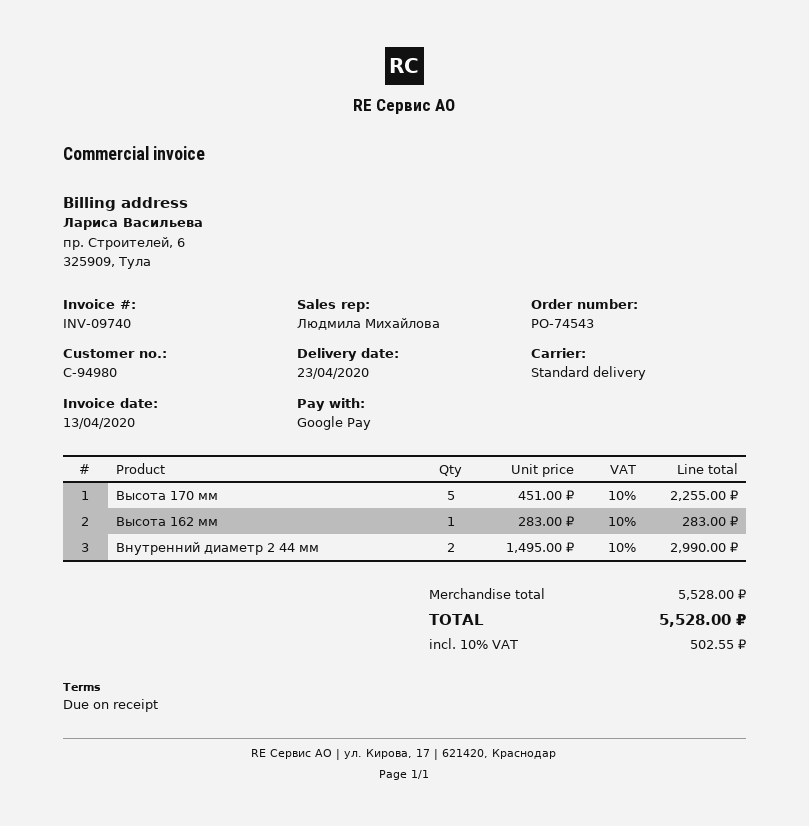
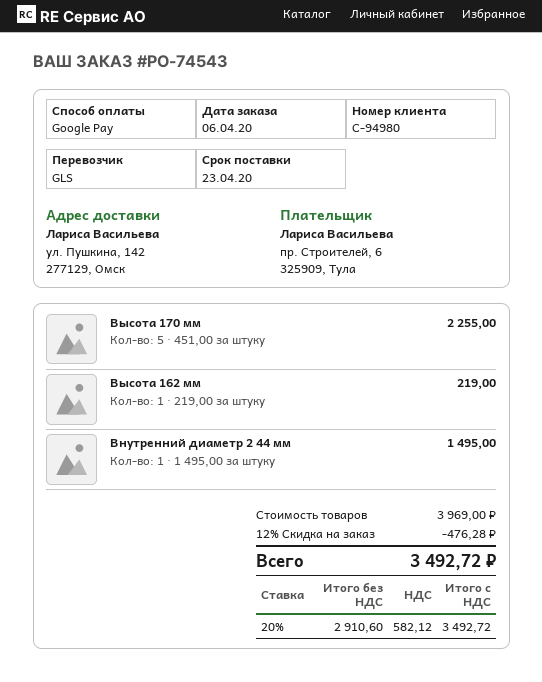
shipping method: standard -> GLS
Высота 162 мм: 1 x 283.00 = 283.00 -> 1 x 219.00 = 219.00
Внутренний диаметр 2 44 мм: 2 x 1495.00 = 2990.00 -> 1 x 1495.00 = 1495.00
subtotal: 5528.00 -> 3969.00
discount: none -> 12% = 476.28
tax: 10% = 502.55 -> 20% = 582.12
total: 5528.00 -> 3492.72

